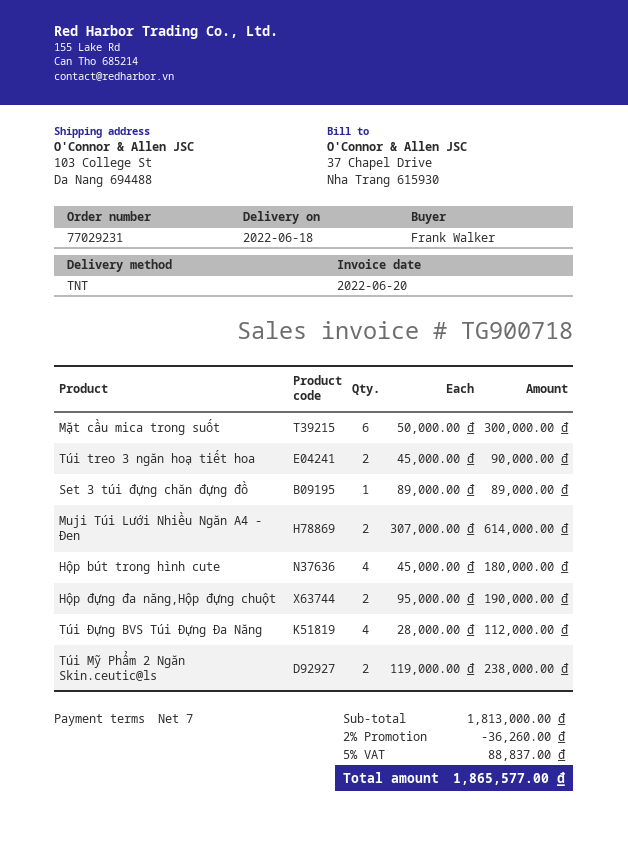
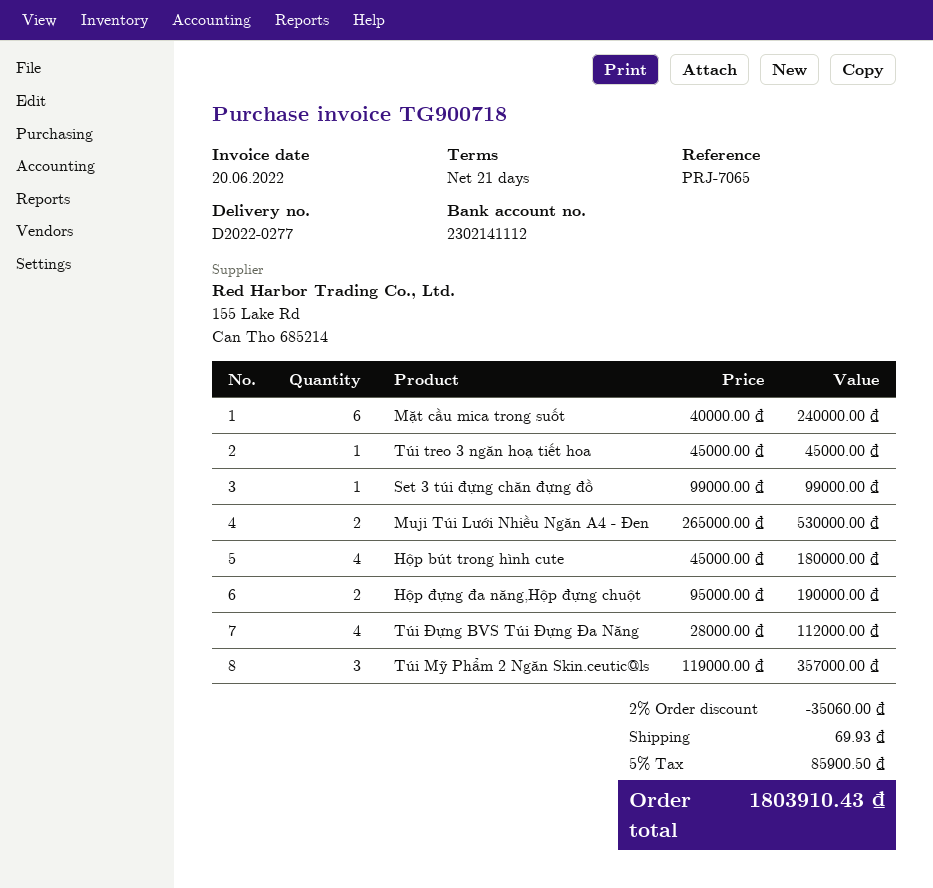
payment terms: 7 days -> 21 days
Mặt cầu mica trong suốt: 6 x 50000.00 = 300000.00 -> 6 x 40000.00 = 240000.00
Túi treo 3 ngăn hoạ tiết hoa: 2 x 45000.00 = 90000.00 -> 1 x 45000.00 = 45000.00
Set 3 túi đựng chăn đựng đồ: 1 x 89000.00 = 89000.00 -> 1 x 99000.00 = 99000.00
Muji Túi Lưới Nhiều Ngăn A4 - Đen: 2 x 307000.00 = 614000.00 -> 2 x 265000.00 = 530000.00
Túi Mỹ Phẩm 2 Ngăn Skin.ceutic@ls: 2 x 119000.00 = 238000.00 -> 3 x 119000.00 = 357000.00
discount: 2% = 36260.00 -> 2% = 35060.00
shipping: none -> 69.93
tax: 5% = 88837.00 -> 5% = 85900.50
total: 1865577.00 -> 1803910.43

